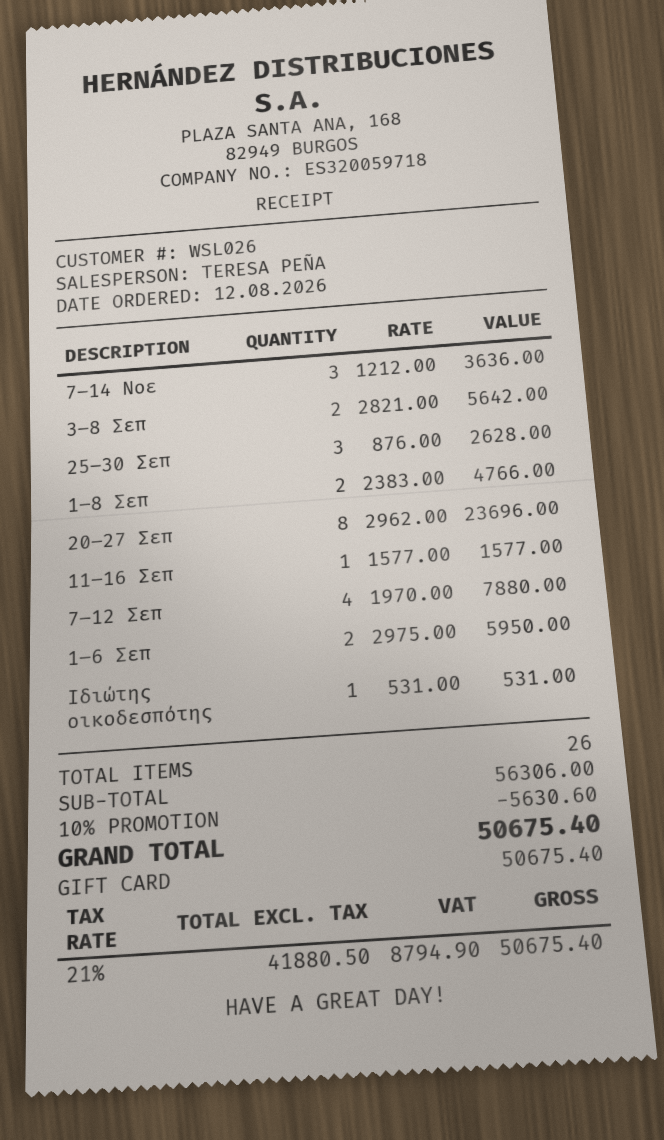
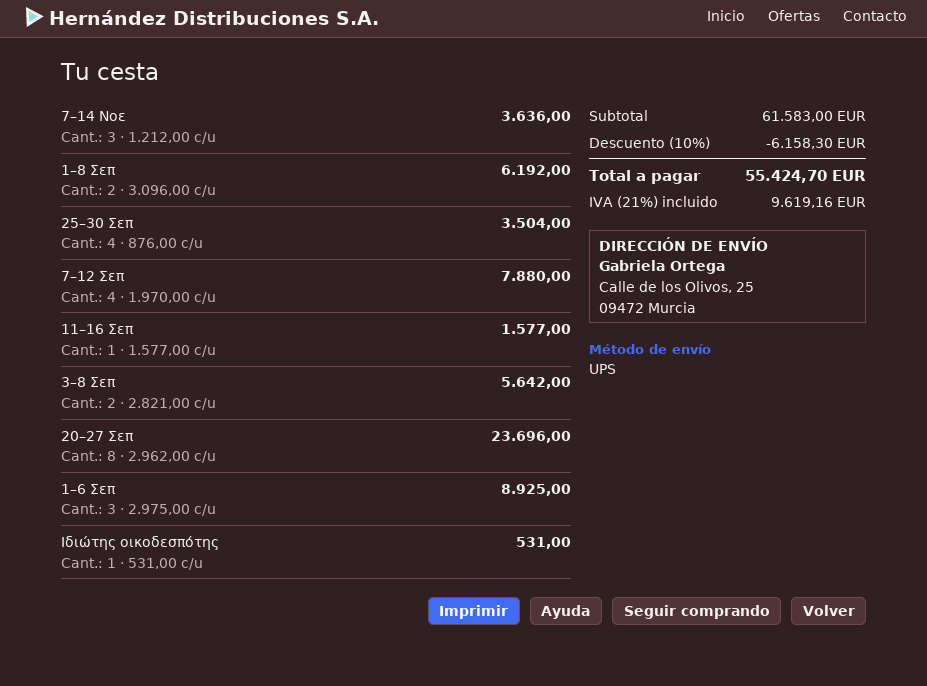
25–30 Σεπ: 3 x 876.00 = 2628.00 -> 4 x 876.00 = 3504.00
1–8 Σεπ: 2 x 2383.00 = 4766.00 -> 2 x 3096.00 = 6192.00
1–6 Σεπ: 2 x 2975.00 = 5950.00 -> 3 x 2975.00 = 8925.00
subtotal: 56306.00 -> 61583.00
discount: 10% = 5630.60 -> 10% = 6158.30
tax: 21% = 8794.90 -> 21% = 9619.16
total: 50675.40 -> 55424.70

